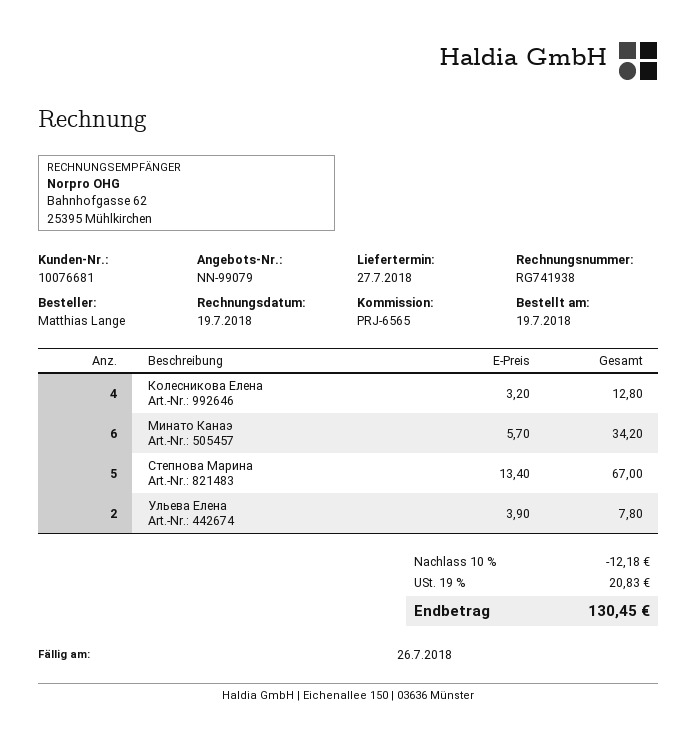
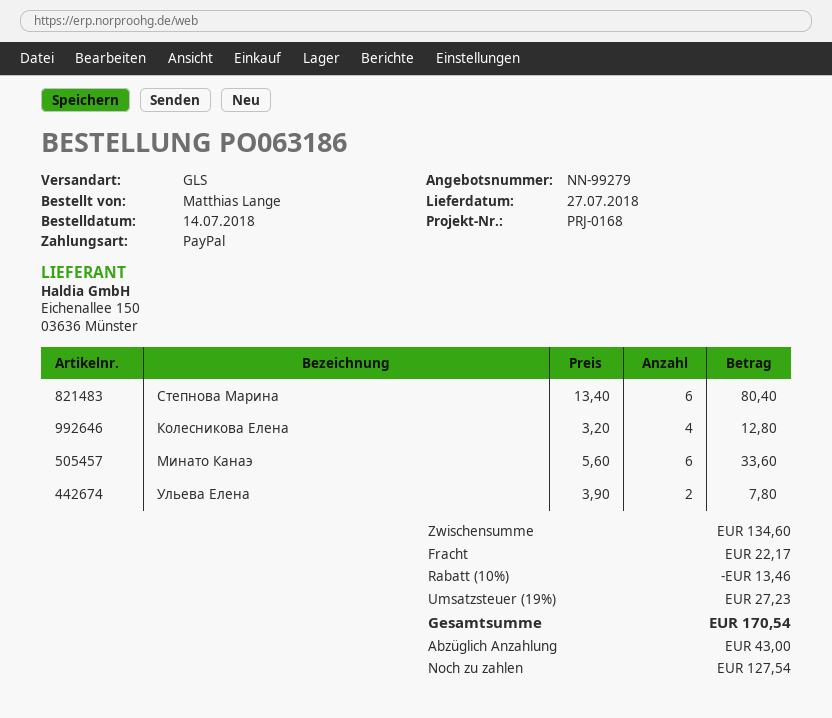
quote number: NN-99079 -> NN-99279
order date: 2018-07-19 -> 2018-07-14
reference: PRJ-6565 -> PRJ-0168
Минато Канаэ: 6 x 5.70 = 34.20 -> 6 x 5.60 = 33.60
Степнова Марина: 5 x 13.40 = 67.00 -> 6 x 13.40 = 80.40
discount: 10% = 12.18 -> 10% = 13.46
shipping: none -> 22.17
tax: 19% = 20.83 -> 19% = 27.23
total: 130.45 -> 170.54

